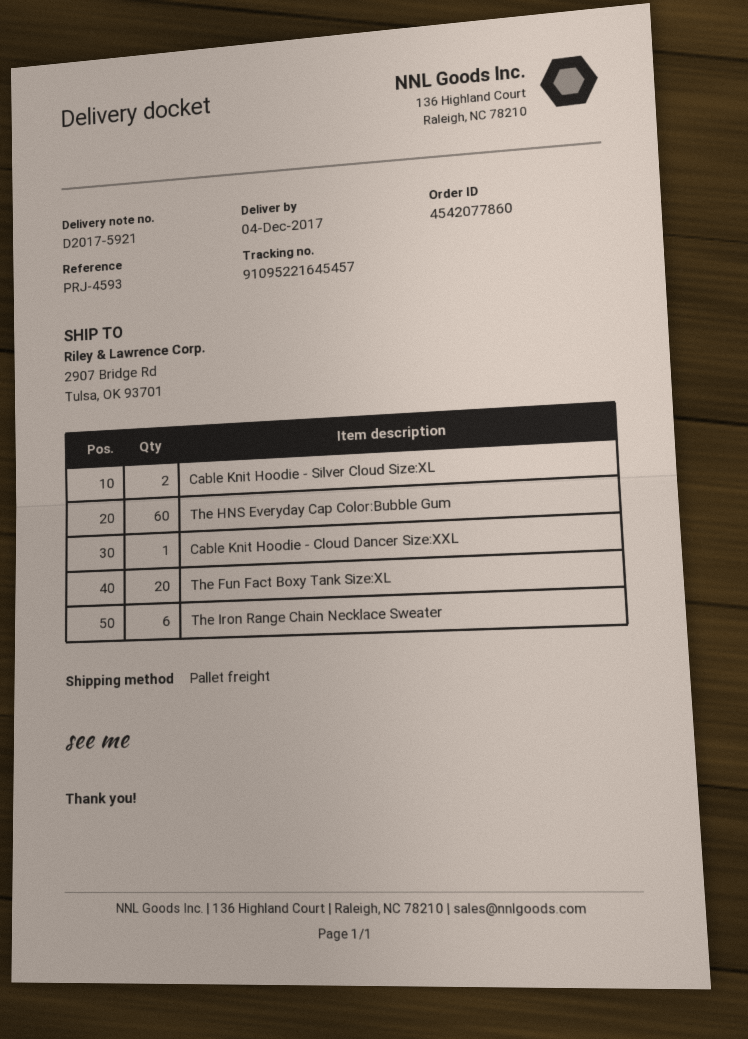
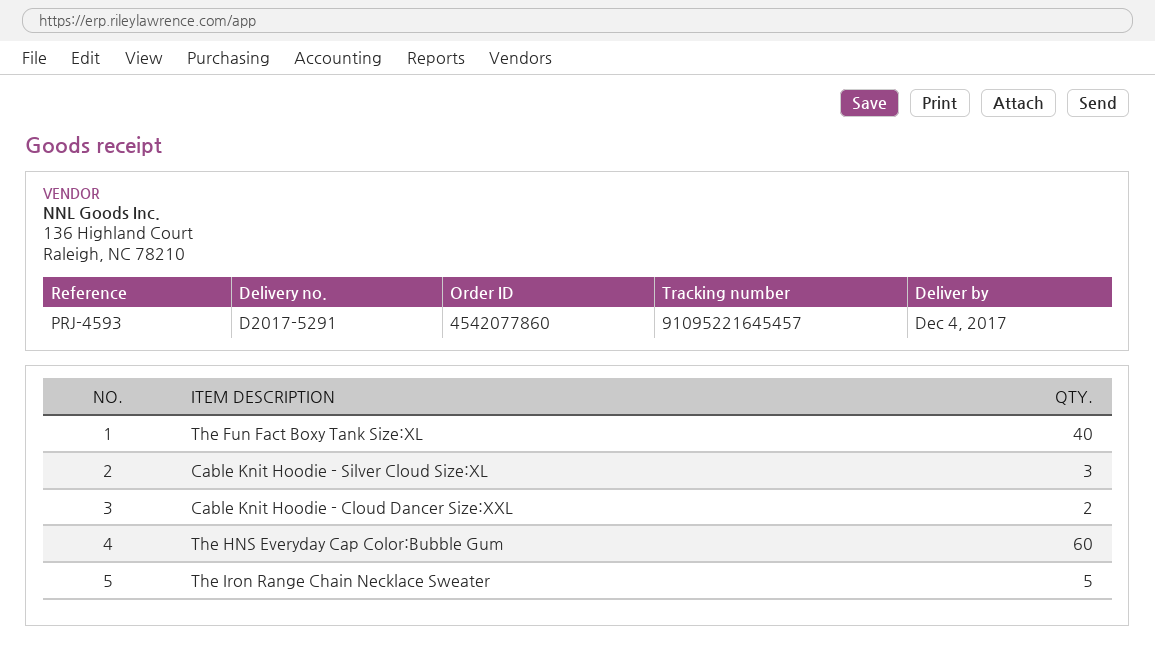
delivery note number: D2017-5921 -> D2017-5291
Cable Knit Hoodie - Silver Cloud Size:XL: 2 -> 3
Cable Knit Hoodie - Cloud Dancer Size:XXL: 1 -> 2
The Fun Fact Boxy Tank Size:XL: 20 -> 40
The Iron Range Chain Necklace Sweater: 6 -> 5

